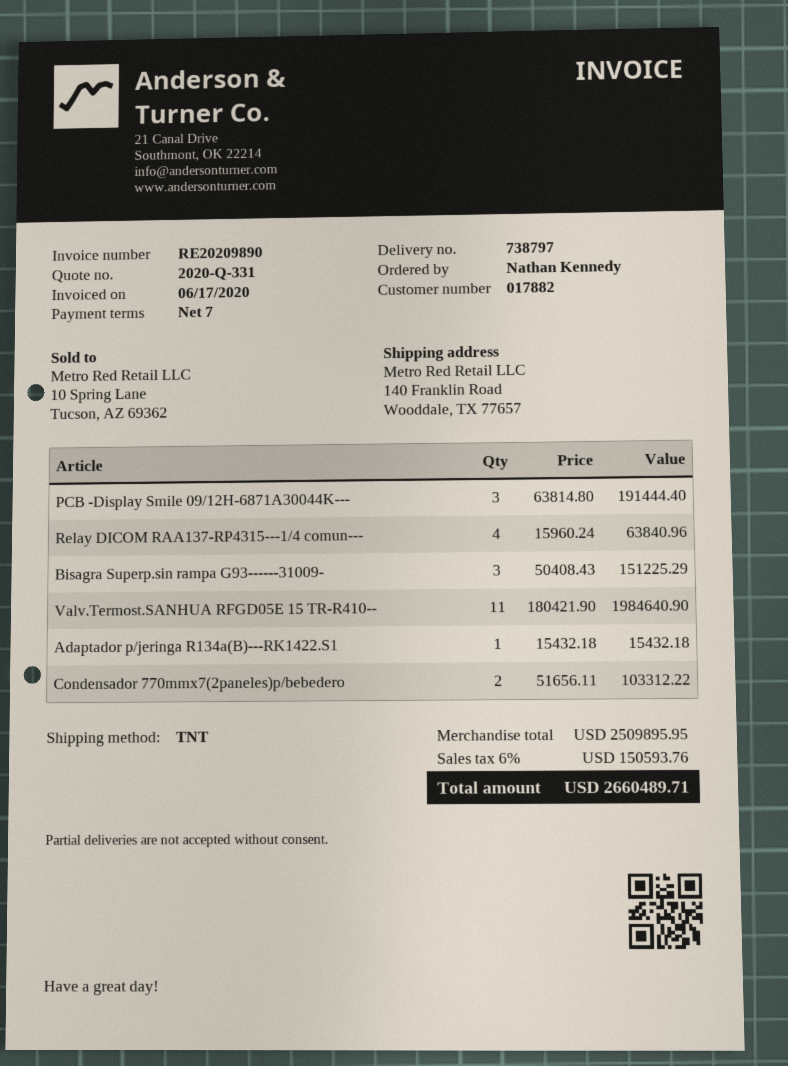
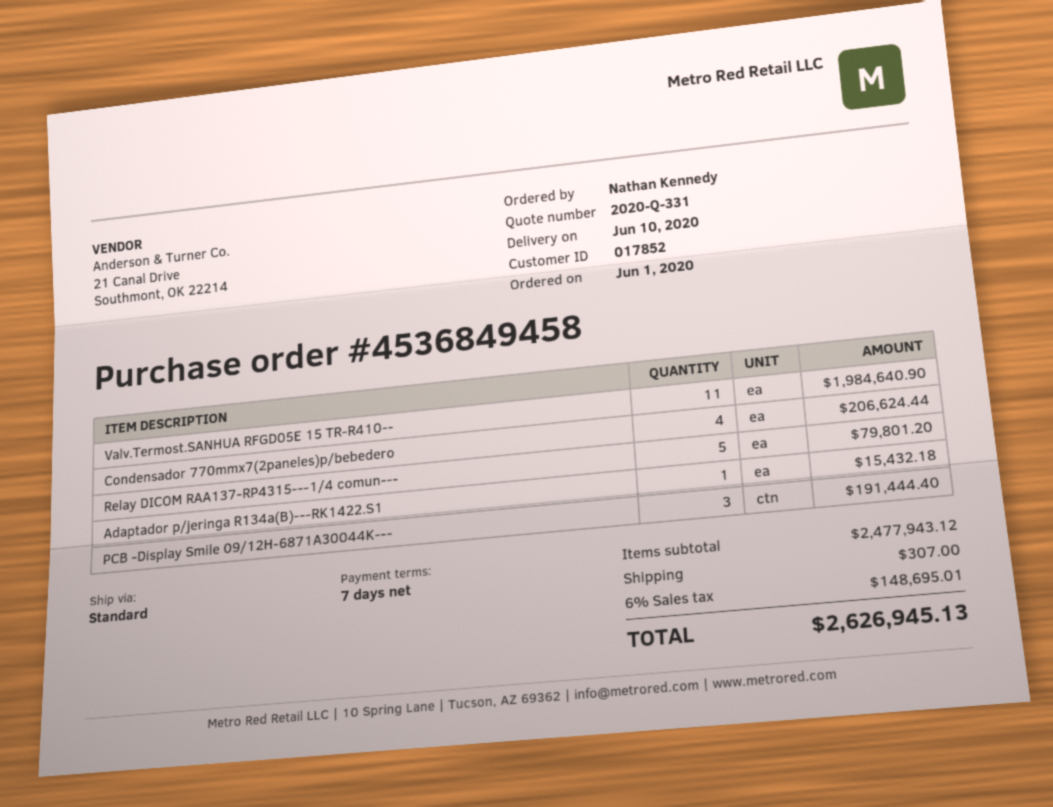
customer number: 017882 -> 017852
shipping method: TNT -> standard
Relay DICOM RAA137-RP4315---1/4 comun---: 4 for 63840.96 -> 5 for 79801.20
Bisagra Superp.sin rampa G93------31009-: 3 for 151225.29 -> none
Condensador 770mmx7(2paneles)p/bebedero: 2 for 103312.22 -> 4 for 206624.44
subtotal: 2509895.95 -> 2477943.12
shipping: none -> 307.00
tax: 6% = 150593.76 -> 6% = 148695.01
total: 2660489.71 -> 2626945.13

